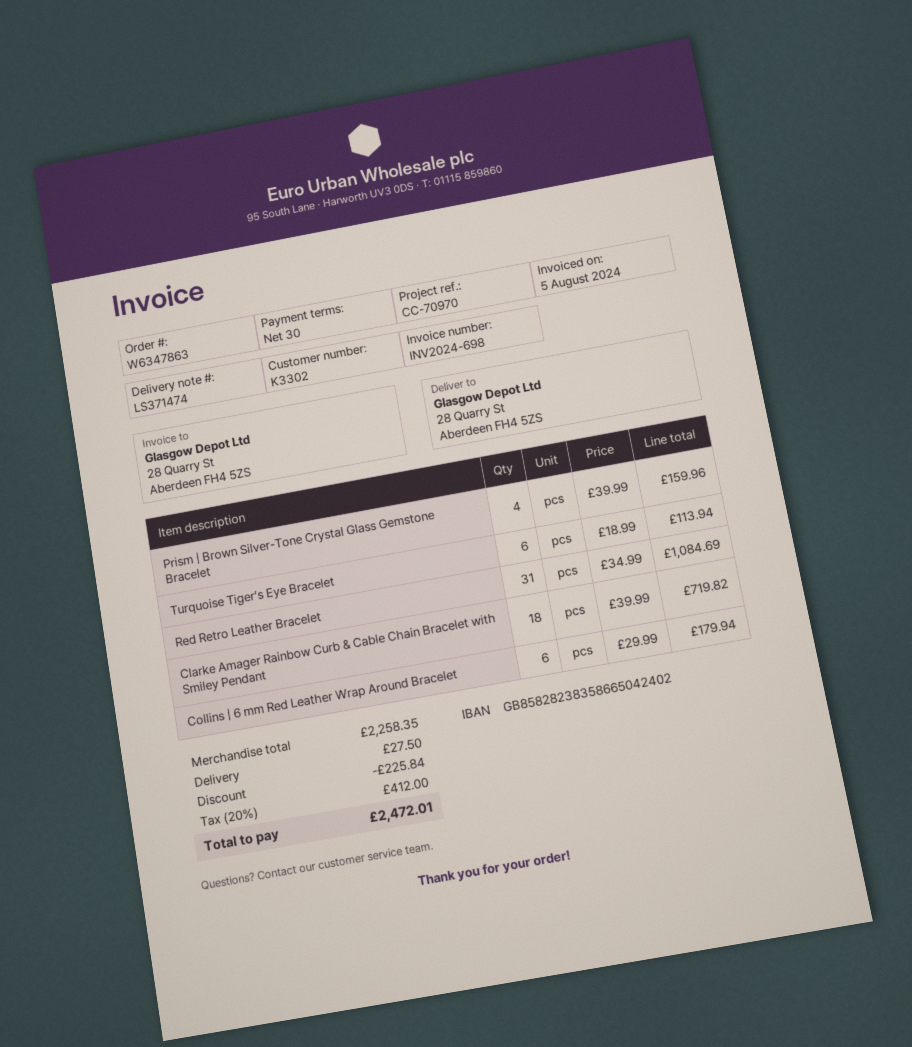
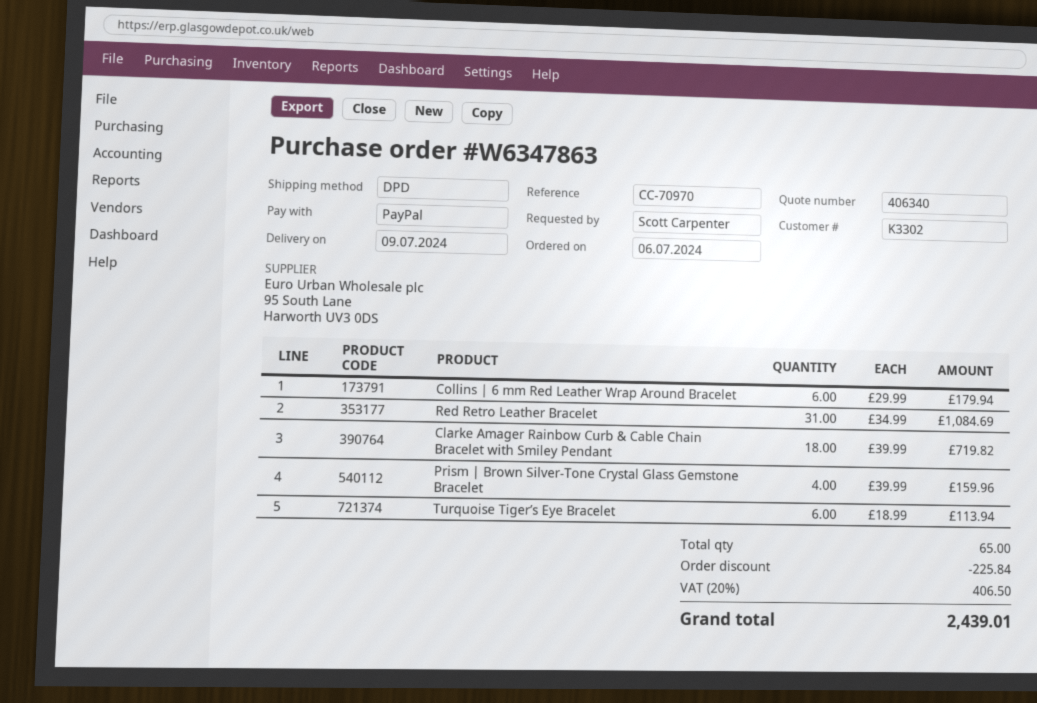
shipping: 27.50 -> none
tax: 20% = 412.00 -> 20% = 406.50
total: 2472.01 -> 2439.01

